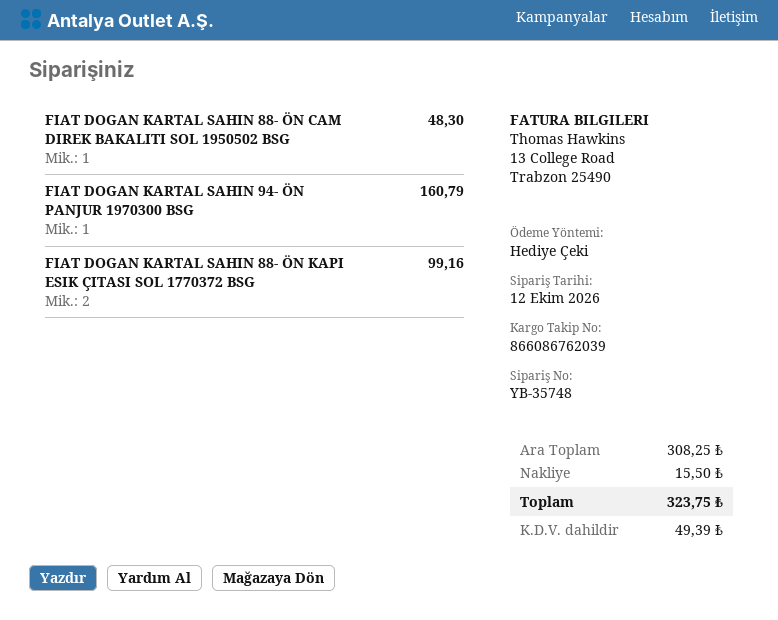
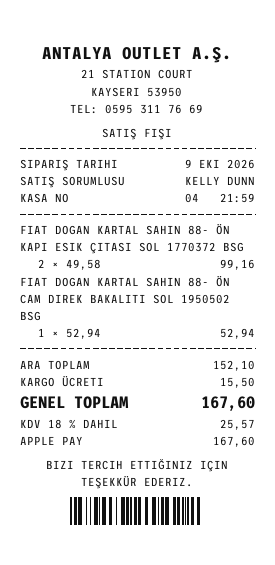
order date: 2026-10-12 -> 2026-10-09
payment method: gift card -> Apple Pay
FIAT DOGAN KARTAL SAHIN 88- ÖN CAM DIREK BAKALITI SOL 1950502 BSG: 1 for 48.30 -> 1 for 52.94
FIAT DOGAN KARTAL SAHIN 94- ÖN PANJUR 1970300 BSG: 1 for 160.79 -> none
subtotal: 308.25 -> 152.10
tax: 49.39 -> 25.57
total: 323.75 -> 167.60

